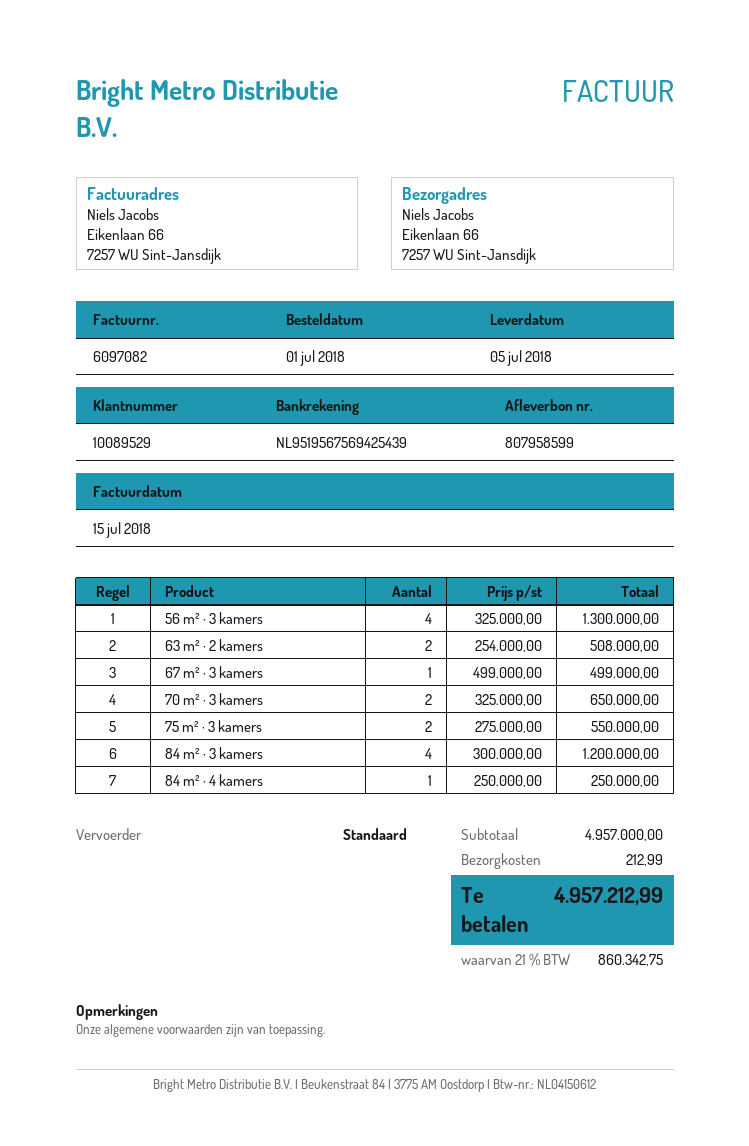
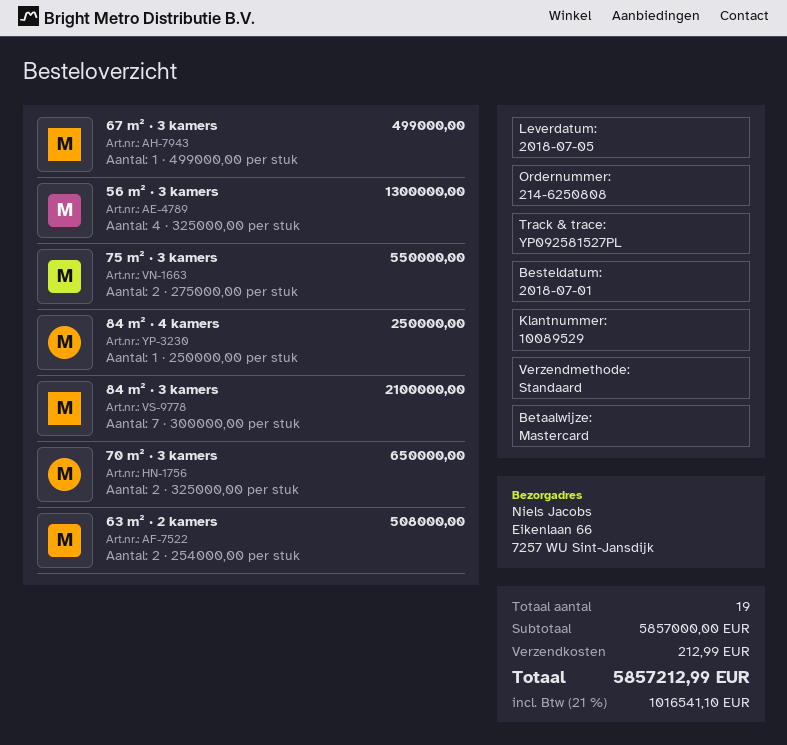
84 m² · 3 kamers: 4 x 300000.00 = 1200000.00 -> 7 x 300000.00 = 2100000.00
subtotal: 4957000.00 -> 5857000.00
tax: 21% = 860342.75 -> 21% = 1016541.10
total: 4957212.99 -> 5857212.99

